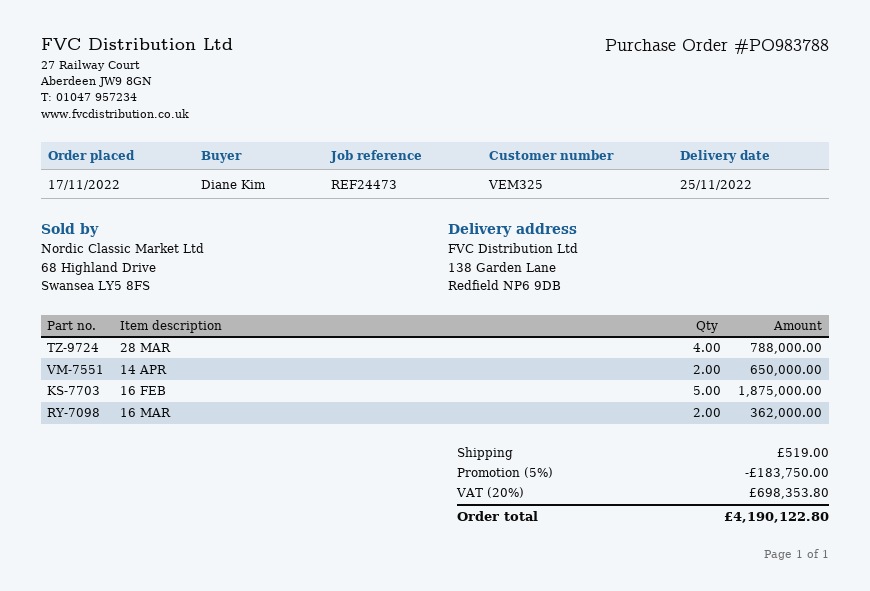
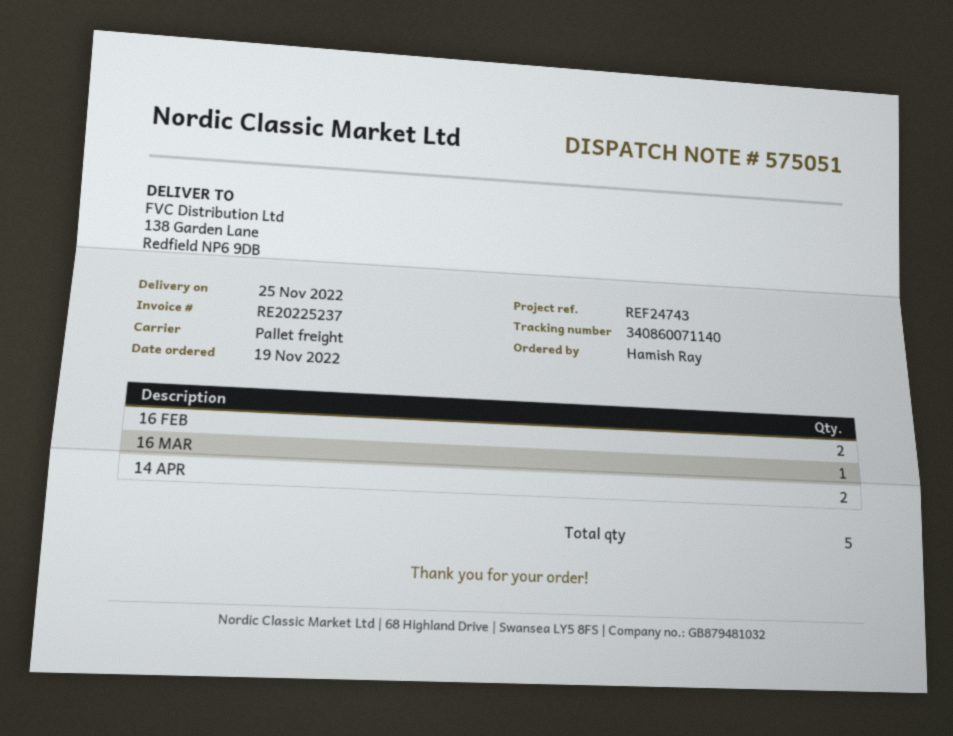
order date: 2022-11-17 -> 2022-11-19
reference: REF24473 -> REF24743
ordered by: Diane Kim -> Hamish Ray
28 MAR: 4 -> none
16 FEB: 5 -> 2
16 MAR: 2 -> 1

